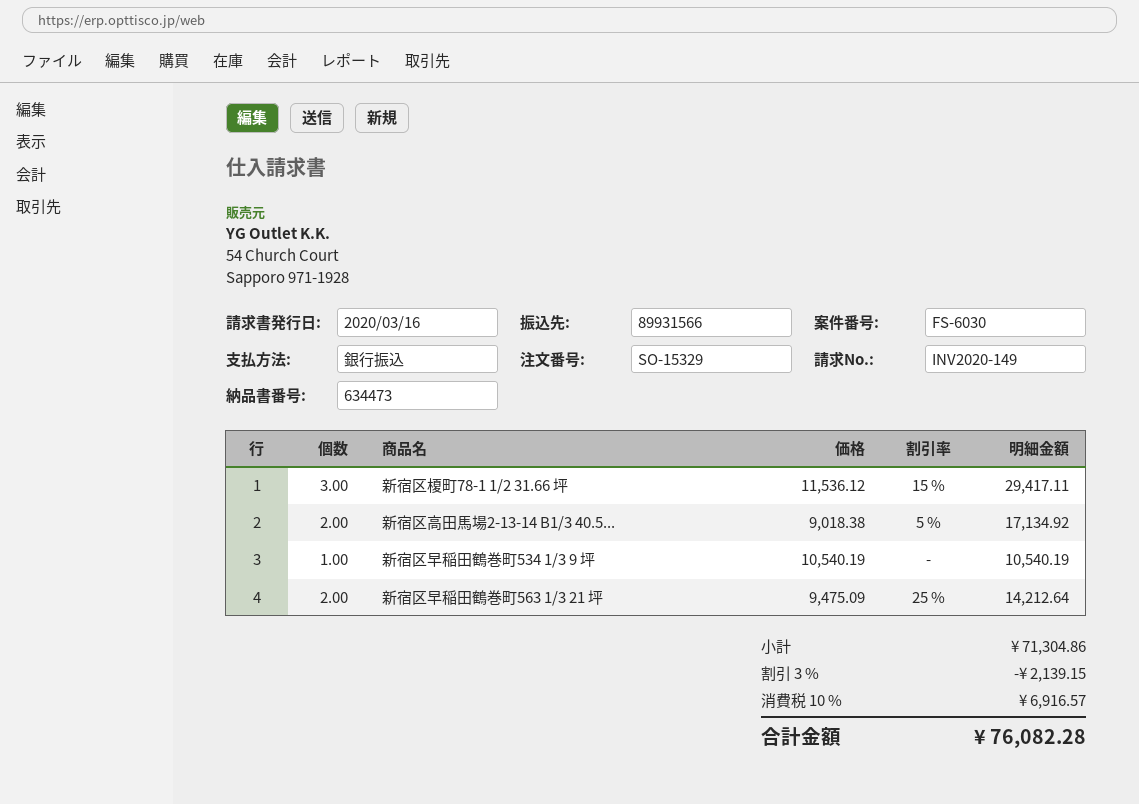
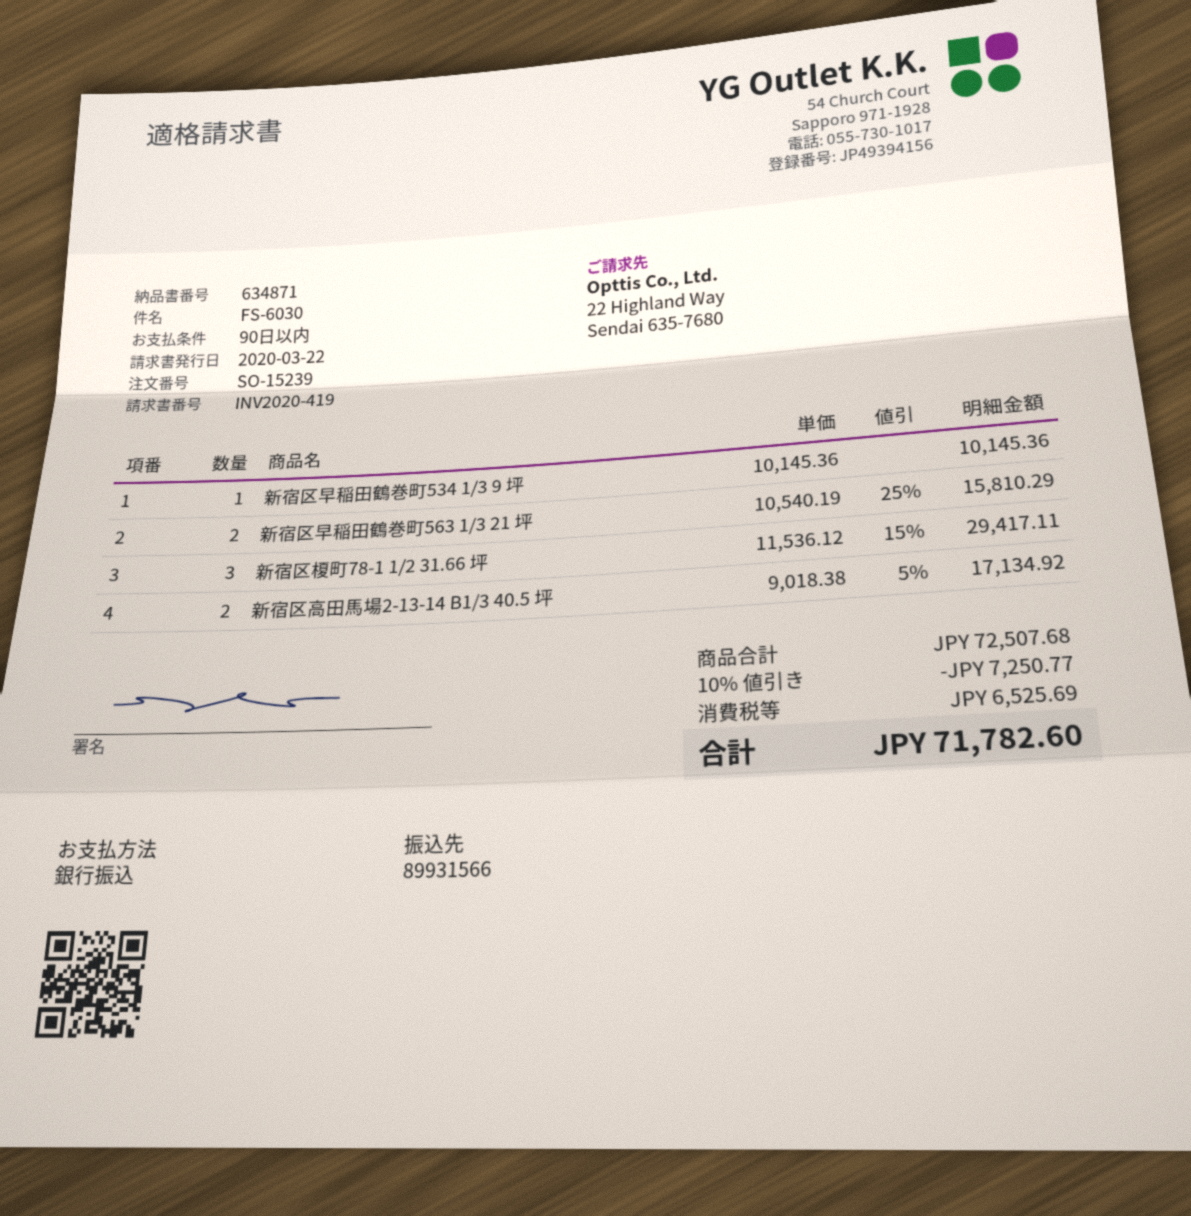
order number: SO-15329 -> SO-15239
delivery note number: 634473 -> 634871
invoice number: INV2020-149 -> INV2020-419
invoice date: 2020-03-16 -> 2020-03-22
新宿区早稲田鶴巻町534 1/3 9 坪: 1 x 10540.19 = 10540.19 -> 1 x 10145.36 = 10145.36
新宿区早稲田鶴巻町563 1/3 21 坪: 2 x 9475.09 - 25% = 14212.64 -> 2 x 10540.19 - 25% = 15810.29
subtotal: 71304.86 -> 72507.68
discount: 3% = 2139.15 -> 10% = 7250.77
tax: 6916.57 -> 6525.69
total: 76082.28 -> 71782.60

